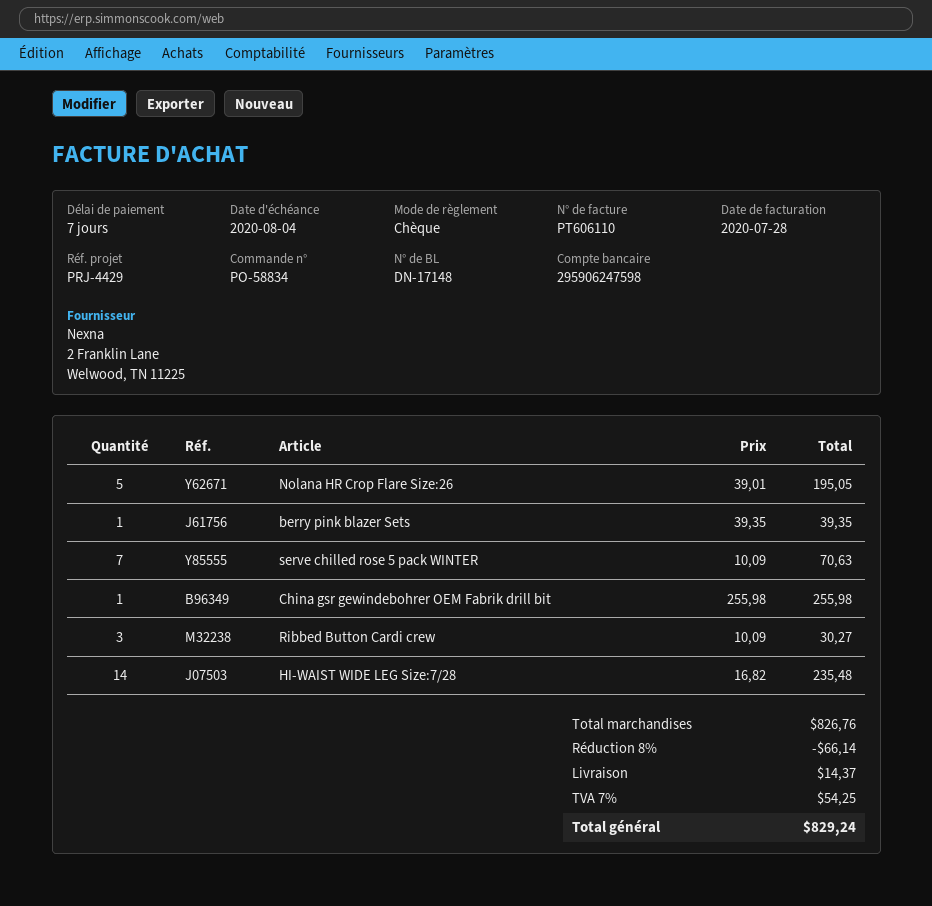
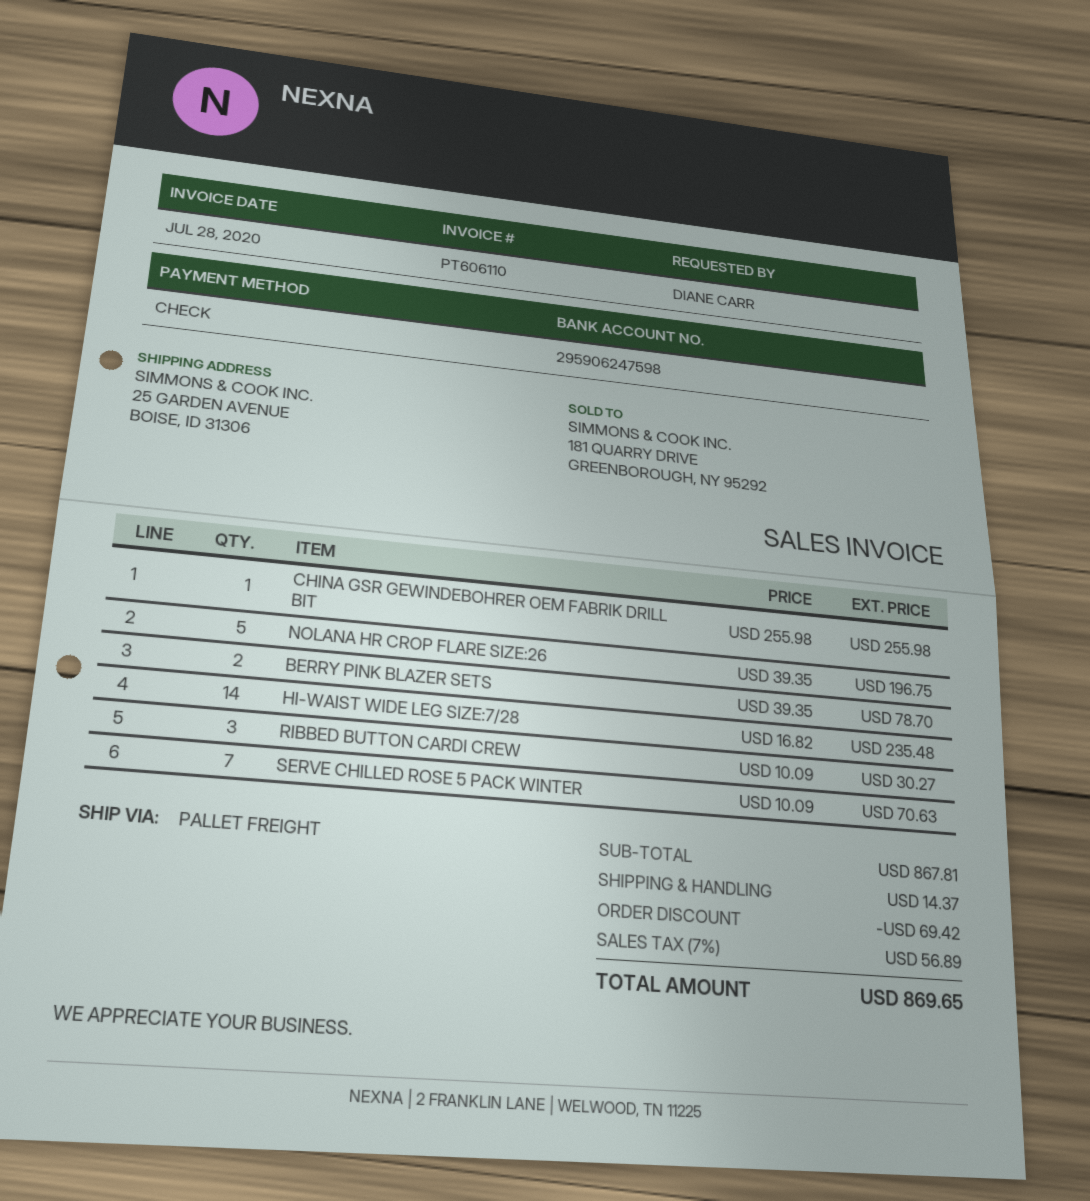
Nolana HR Crop Flare Size:26: 5 x 39.01 = 195.05 -> 5 x 39.35 = 196.75
berry pink blazer Sets: 1 x 39.35 = 39.35 -> 2 x 39.35 = 78.70
subtotal: 826.76 -> 867.81
discount: 66.14 -> 69.42
tax: 7% = 54.25 -> 7% = 56.89
total: 829.24 -> 869.65

